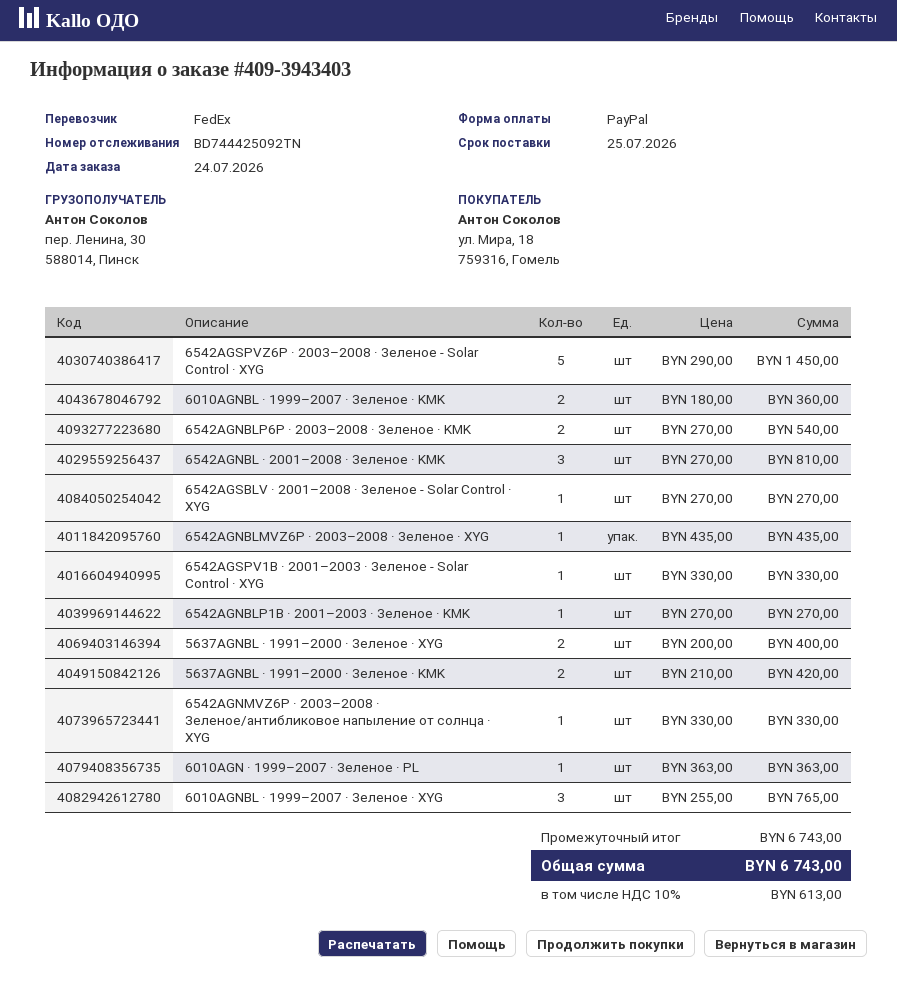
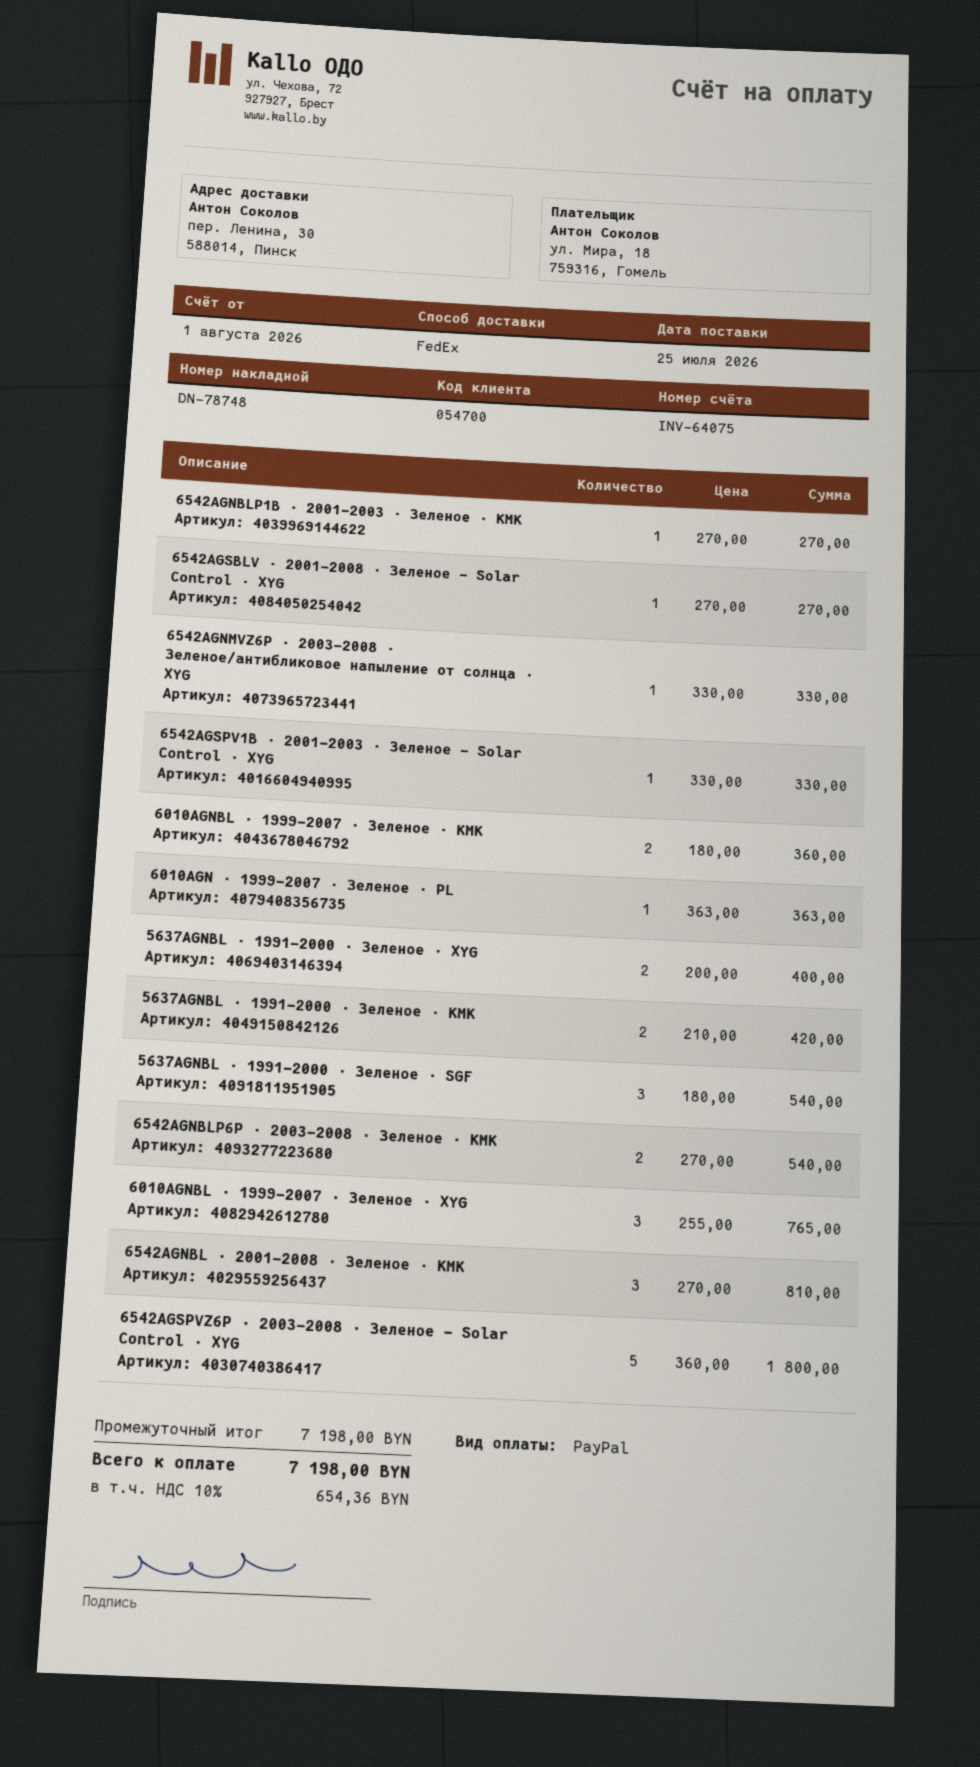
6542AGSPVZ6P · 2003–2008 · Зеленое - Solar Control · XYG: 5 x 290.00 = 1450.00 -> 5 x 360.00 = 1800.00
6542AGNBLMVZ6P · 2003–2008 · Зеленое · XYG: 1 x 435.00 = 435.00 -> none
5637AGNBL · 1991–2000 · Зеленое · SGF: none -> 3 x 180.00 = 540.00
subtotal: 6743.00 -> 7198.00
tax: 10% = 613.00 -> 10% = 654.36
total: 6743.00 -> 7198.00

